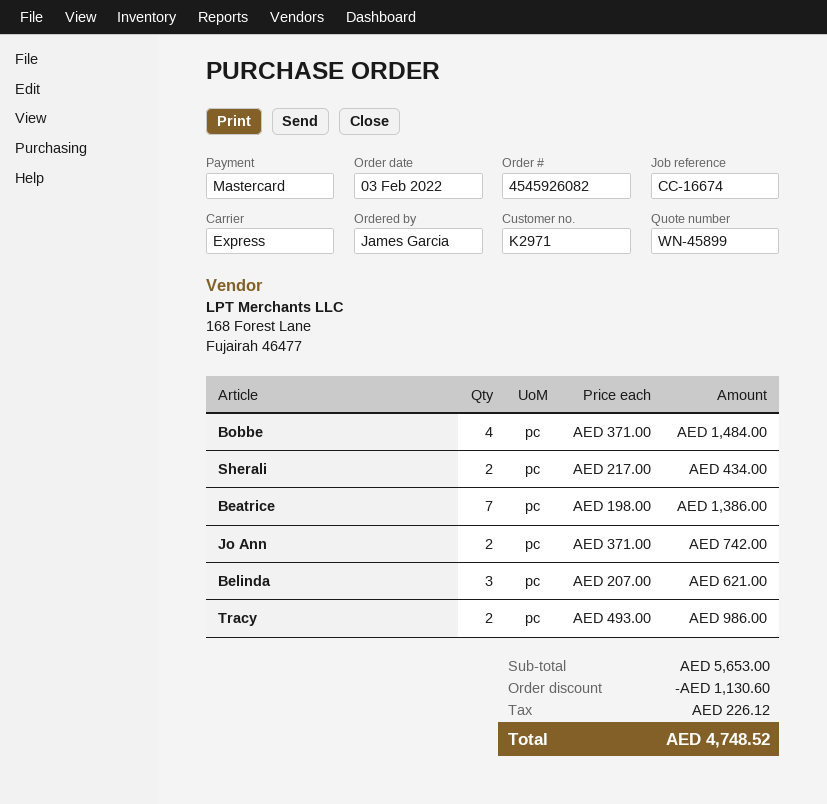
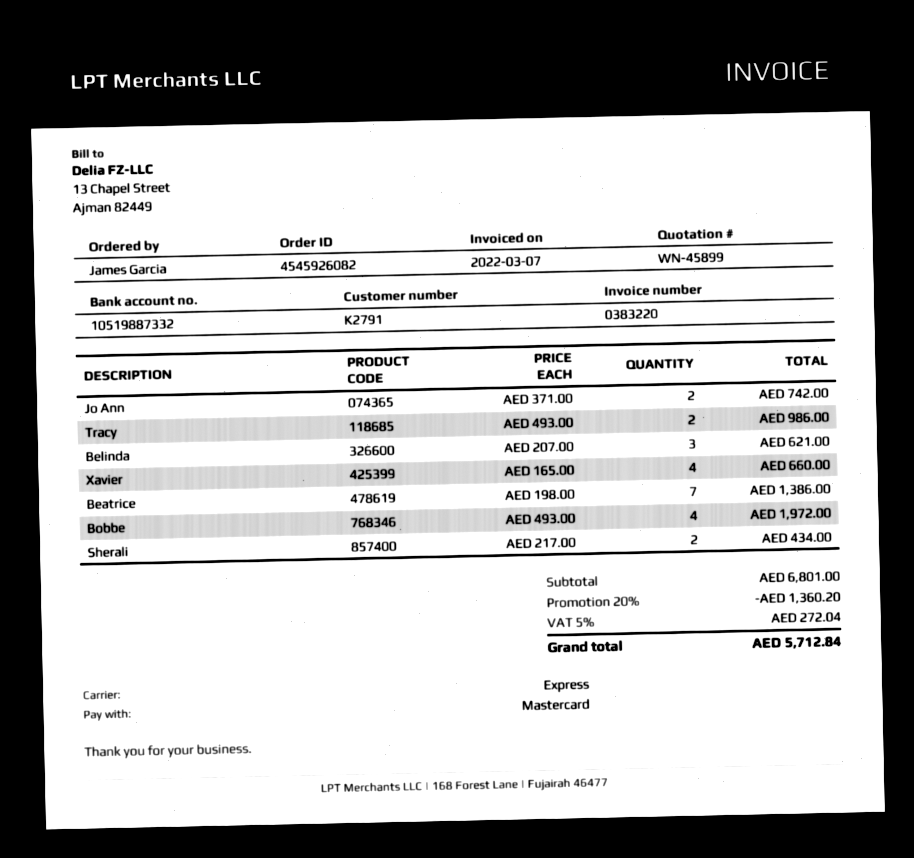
customer number: K2971 -> K2791
Bobbe: 4 x 371.00 = 1484.00 -> 4 x 493.00 = 1972.00
Xavier: none -> 4 x 165.00 = 660.00
subtotal: 5653.00 -> 6801.00
discount: 1130.60 -> 1360.20
tax: 226.12 -> 272.04
total: 4748.52 -> 5712.84

